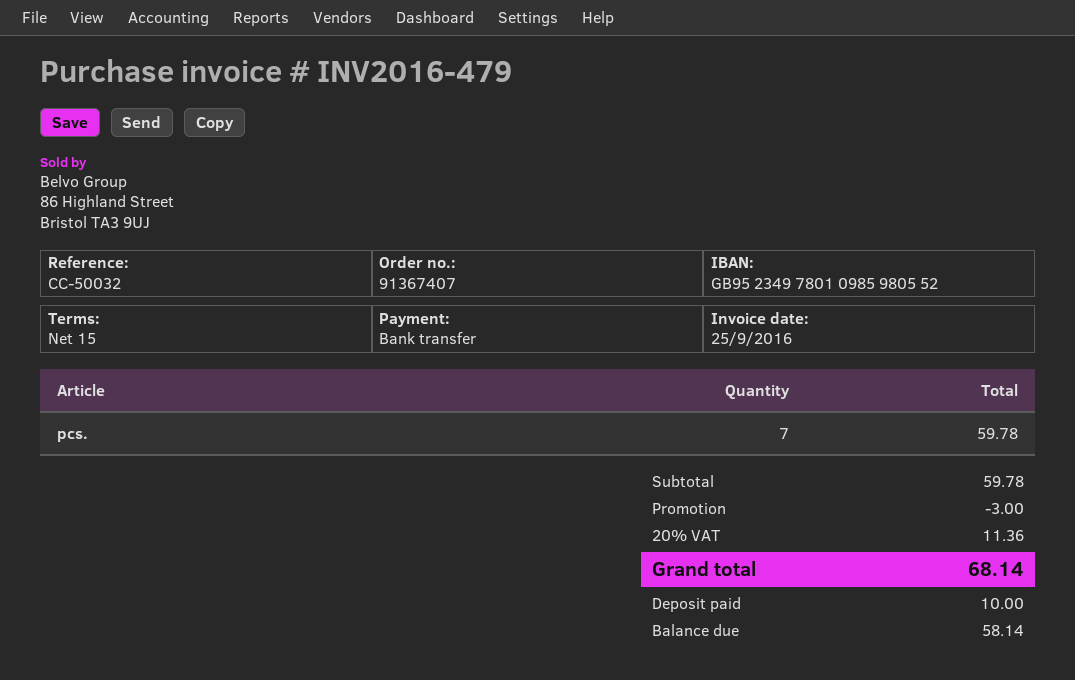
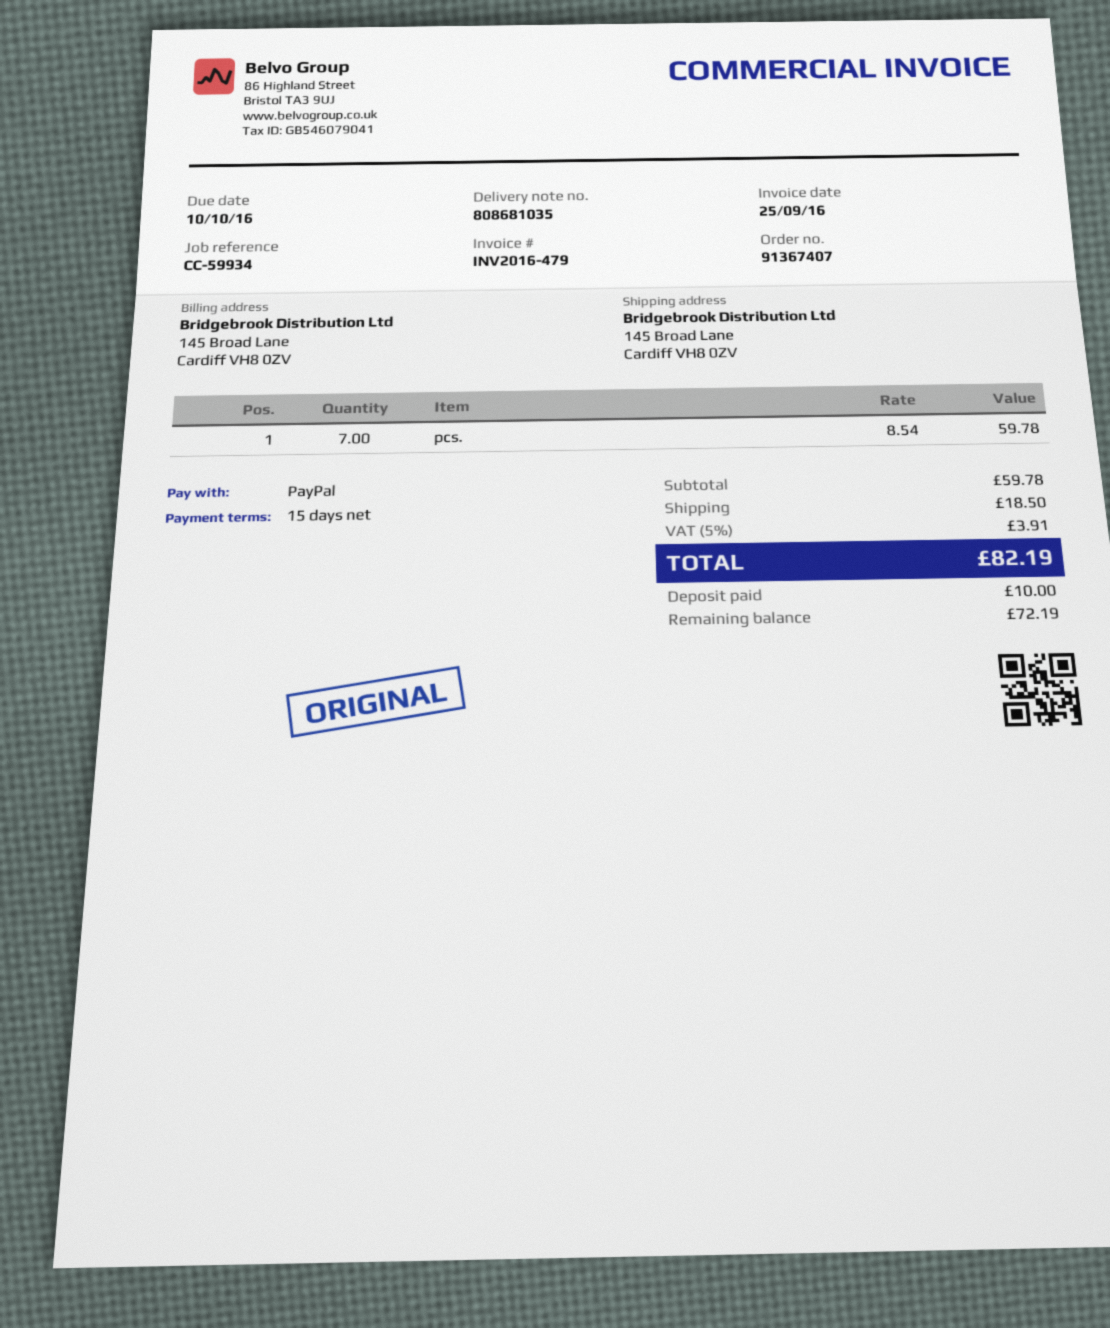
reference: CC-50032 -> CC-59934
payment method: bank transfer -> PayPal
discount: 3.00 -> none
shipping: none -> 18.50
tax: 20% = 11.36 -> 5% = 3.91
total: 68.14 -> 82.19
balance: 58.14 -> 72.19

